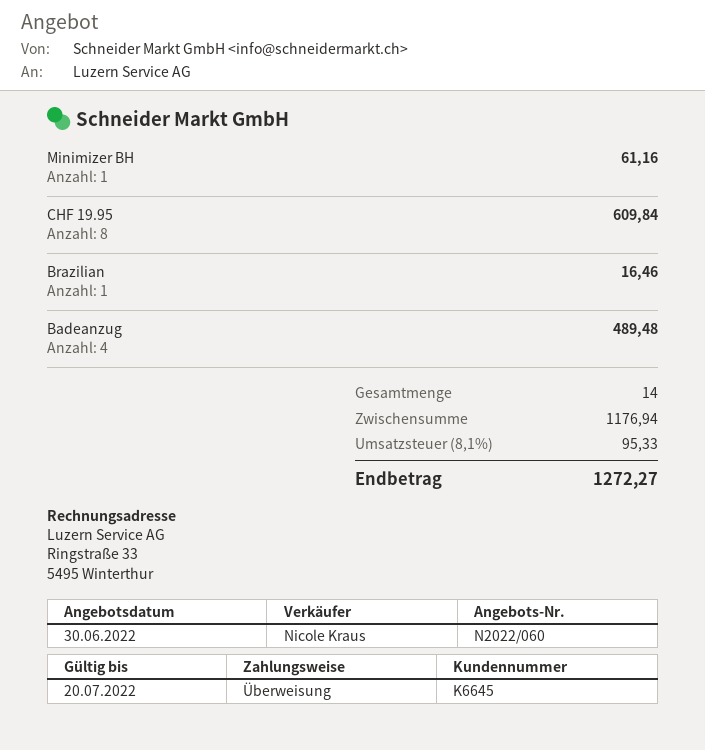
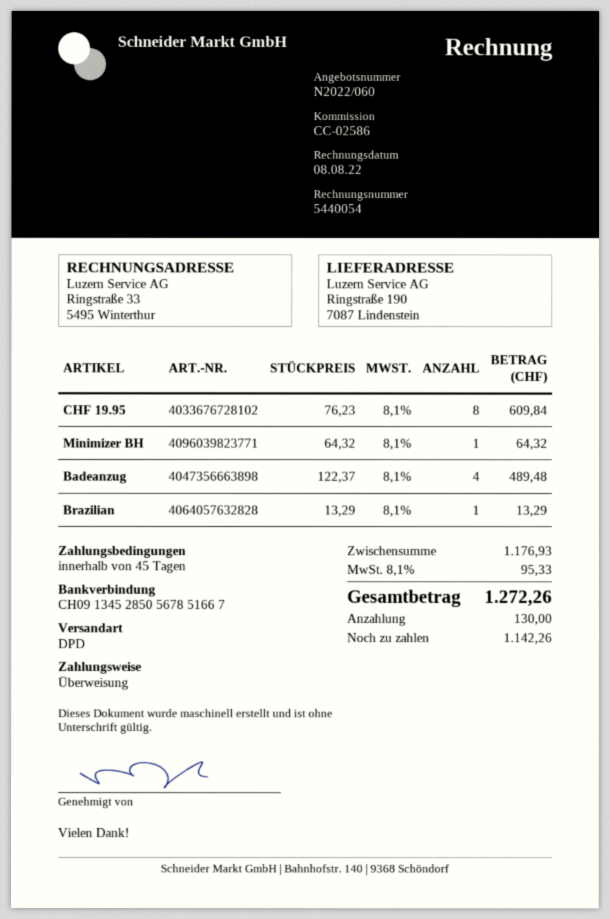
Minimizer BH: 1 for 61.16 -> 1 for 64.32
Brazilian: 1 for 16.46 -> 1 for 13.29
subtotal: 1176.94 -> 1176.93
total: 1272.27 -> 1272.26

